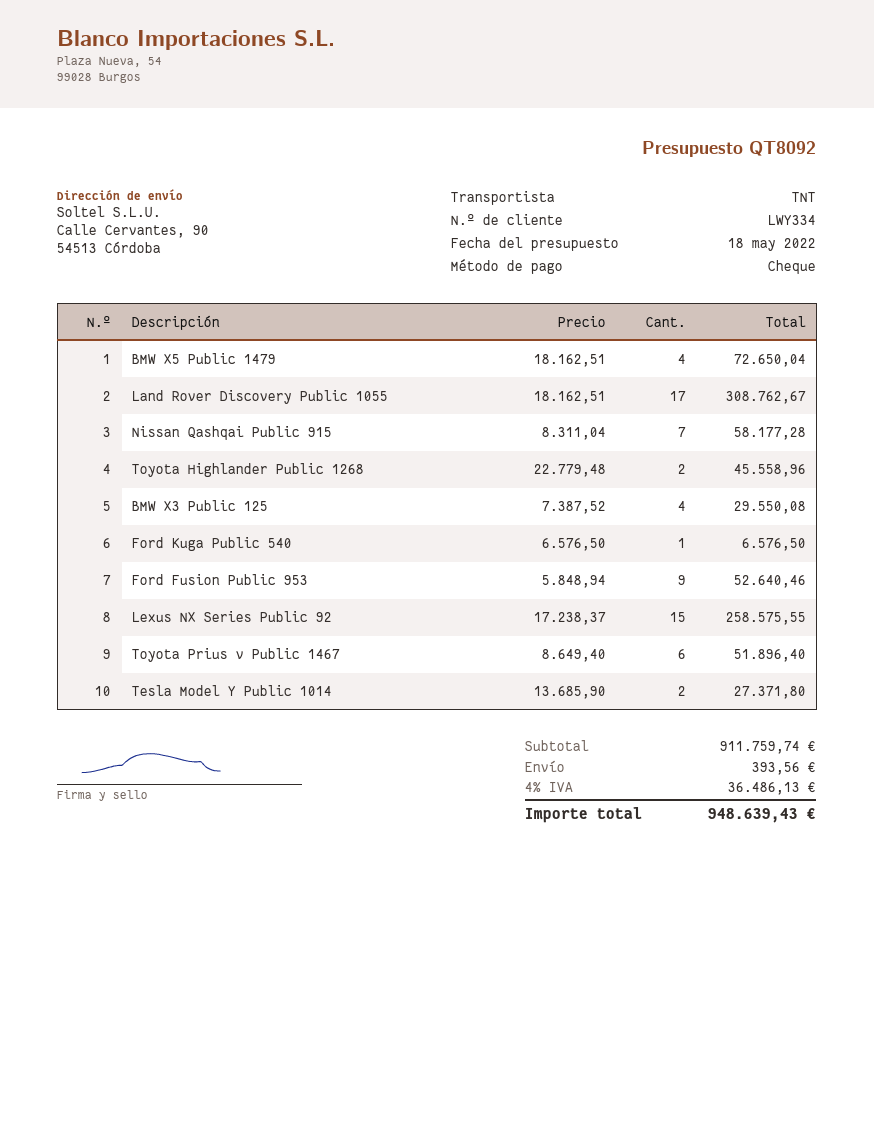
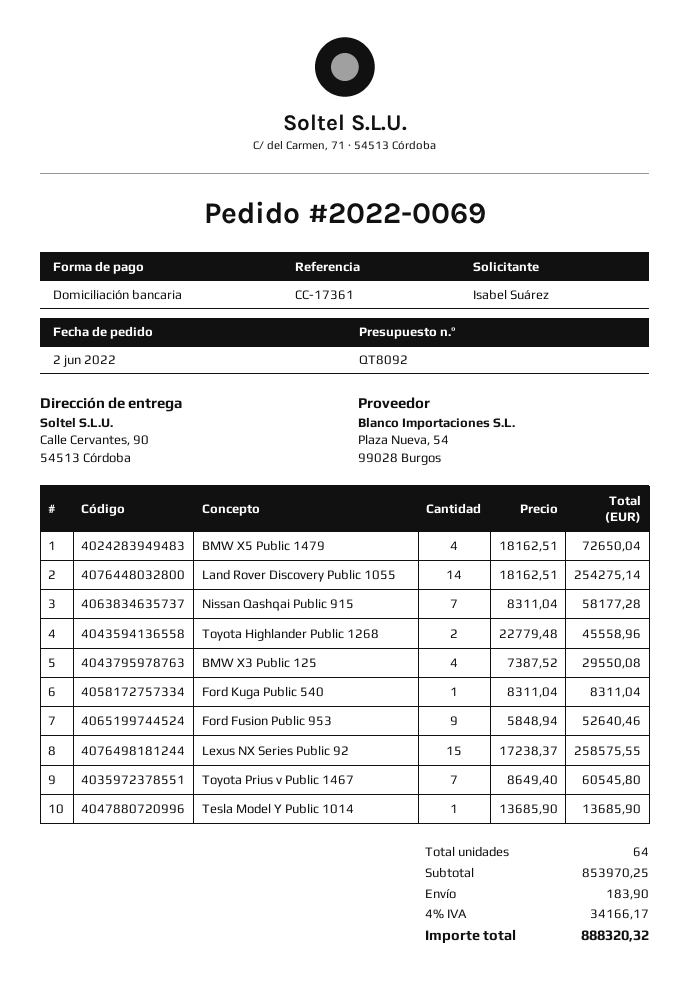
payment method: cheque -> direct debit
Land Rover Discovery Public 1055: 17 x 18162.51 = 308762.67 -> 14 x 18162.51 = 254275.14
Ford Kuga Public 540: 1 x 6576.50 = 6576.50 -> 1 x 8311.04 = 8311.04
Toyota Prius v Public 1467: 6 x 8649.40 = 51896.40 -> 7 x 8649.40 = 60545.80
Tesla Model Y Public 1014: 2 x 13685.90 = 27371.80 -> 1 x 13685.90 = 13685.90
subtotal: 911759.74 -> 853970.25
shipping: 393.56 -> 183.90
tax: 4% = 36486.13 -> 4% = 34166.17
total: 948639.43 -> 888320.32

